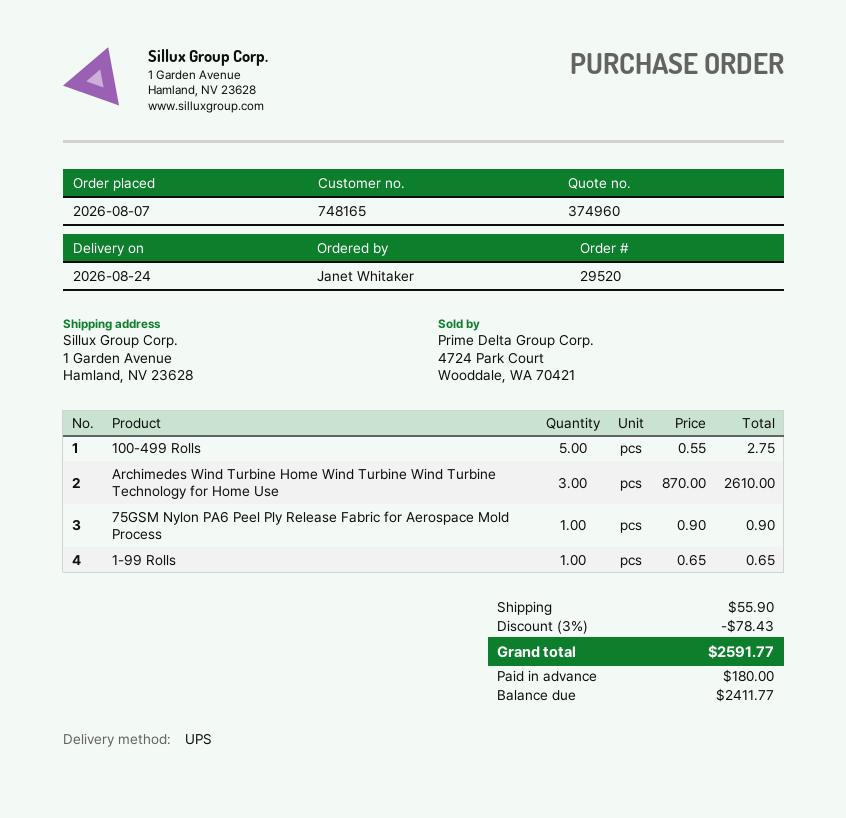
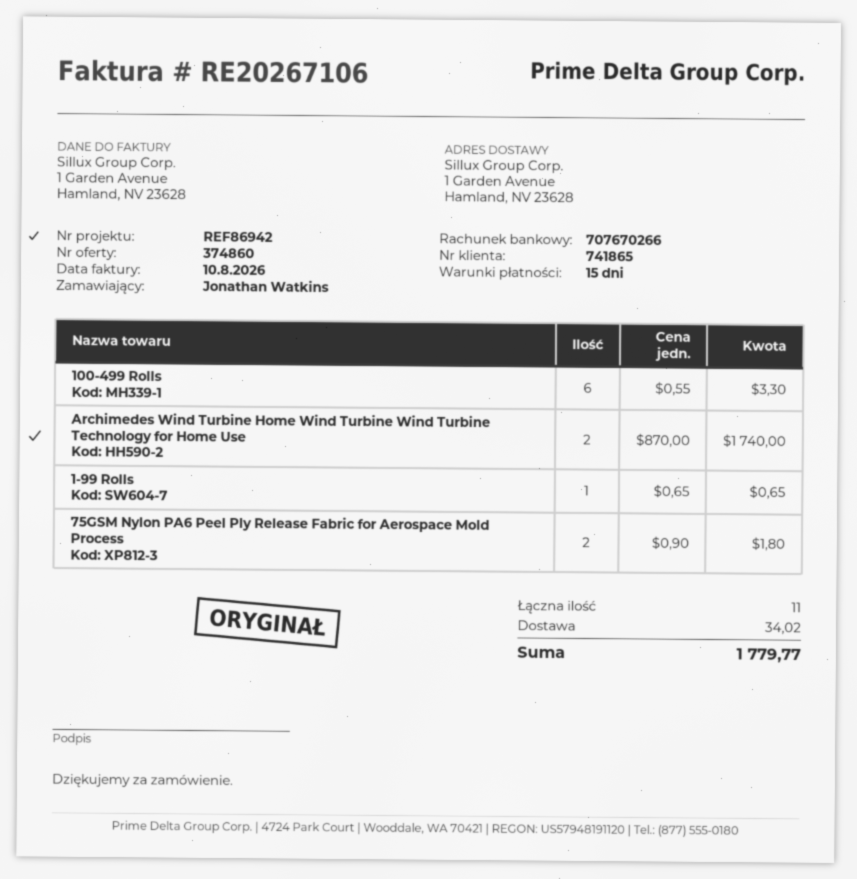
quote number: 374960 -> 374860
customer number: 748165 -> 741865
ordered by: Janet Whitaker -> Jonathan Watkins
100-499 Rolls: 5 x 0.55 = 2.75 -> 6 x 0.55 = 3.30
Archimedes Wind Turbine Home Wind Turbine Wind Turbine Technology for Home Use: 3 x 870.00 = 2610.00 -> 2 x 870.00 = 1740.00
75GSM Nylon PA6 Peel Ply Release Fabric for Aerospace Mold Process: 1 x 0.90 = 0.90 -> 2 x 0.90 = 1.80
discount: 3% = 78.43 -> none
shipping: 55.90 -> 34.02
total: 2591.77 -> 1779.77

